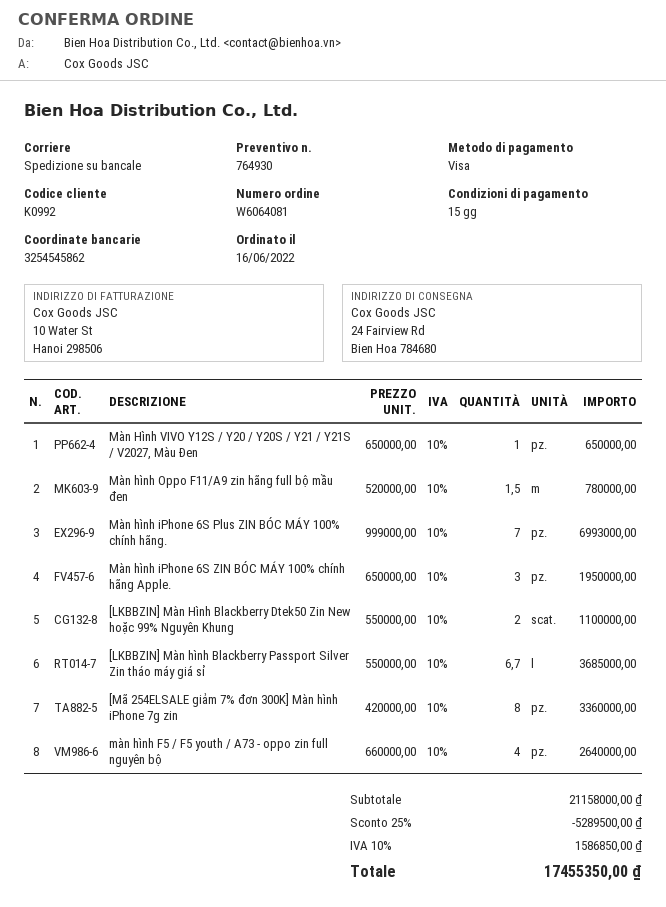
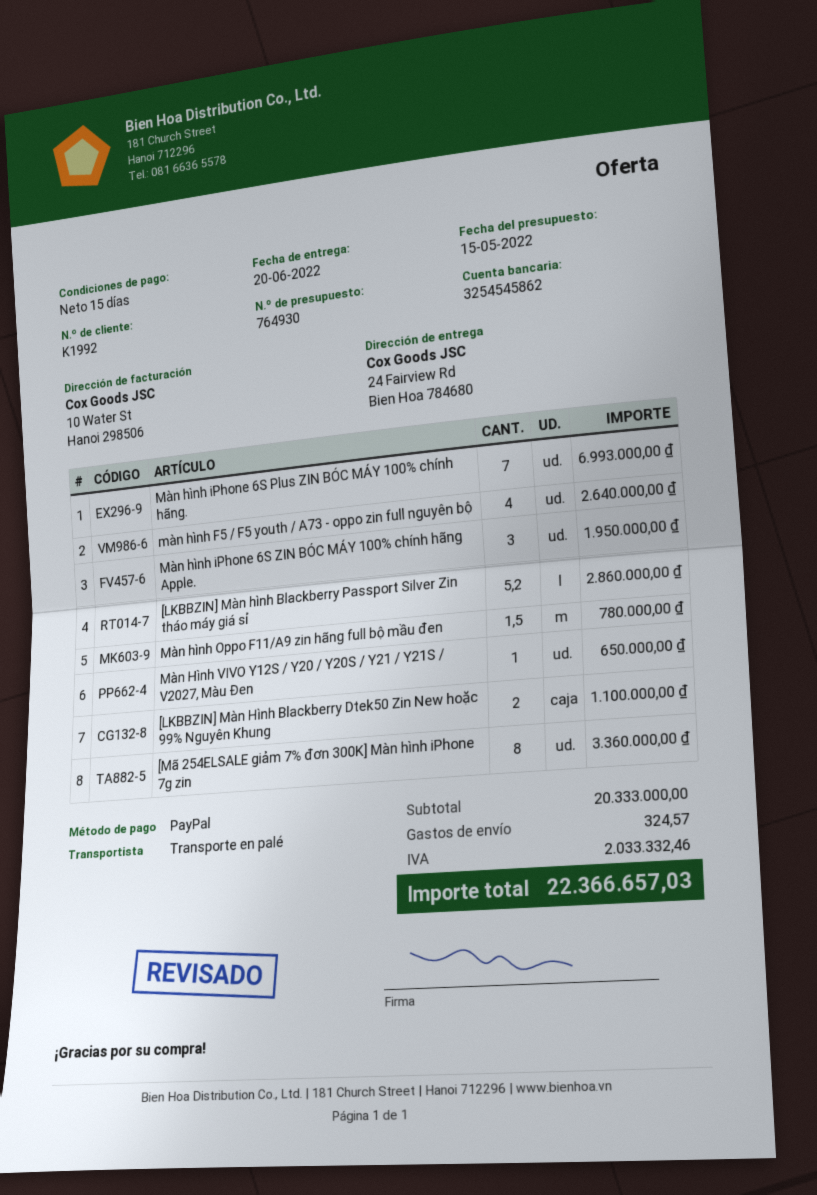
customer number: K0992 -> K1992
payment method: Visa -> PayPal
[LKBBZIN] Màn hình Blackberry Passport Silver Zin tháo máy giá sỉ: 6.7 for 3685000.00 -> 5.2 for 2860000.00
subtotal: 21158000.00 -> 20333000.00
discount: 25% = 5289500.00 -> none
shipping: none -> 324.57
tax: 1586850.00 -> 2033332.46
total: 17455350.00 -> 22366657.03

